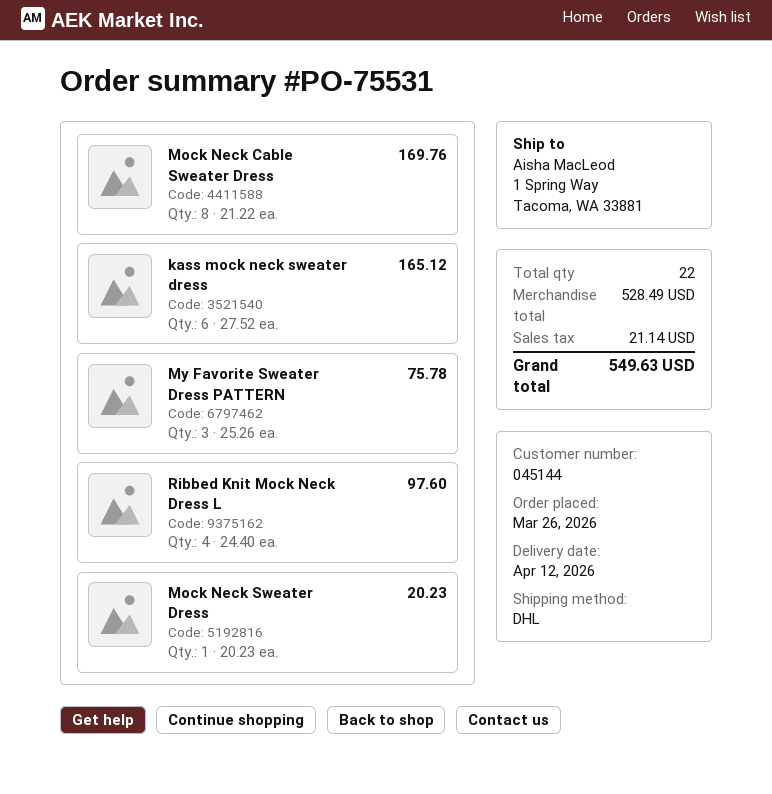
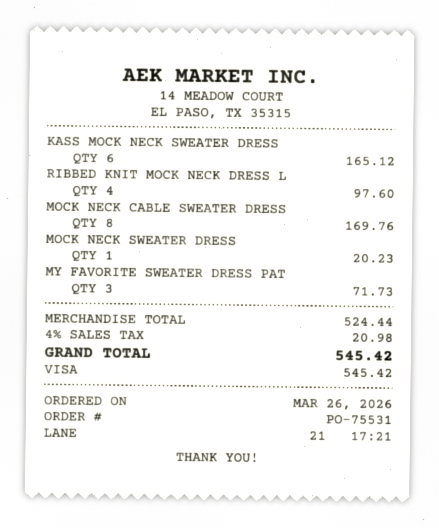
My Favorite Sweater Dress PATTERN: 3 for 75.78 -> 3 for 71.73
subtotal: 528.49 -> 524.44
tax: 21.14 -> 20.98
total: 549.63 -> 545.42

